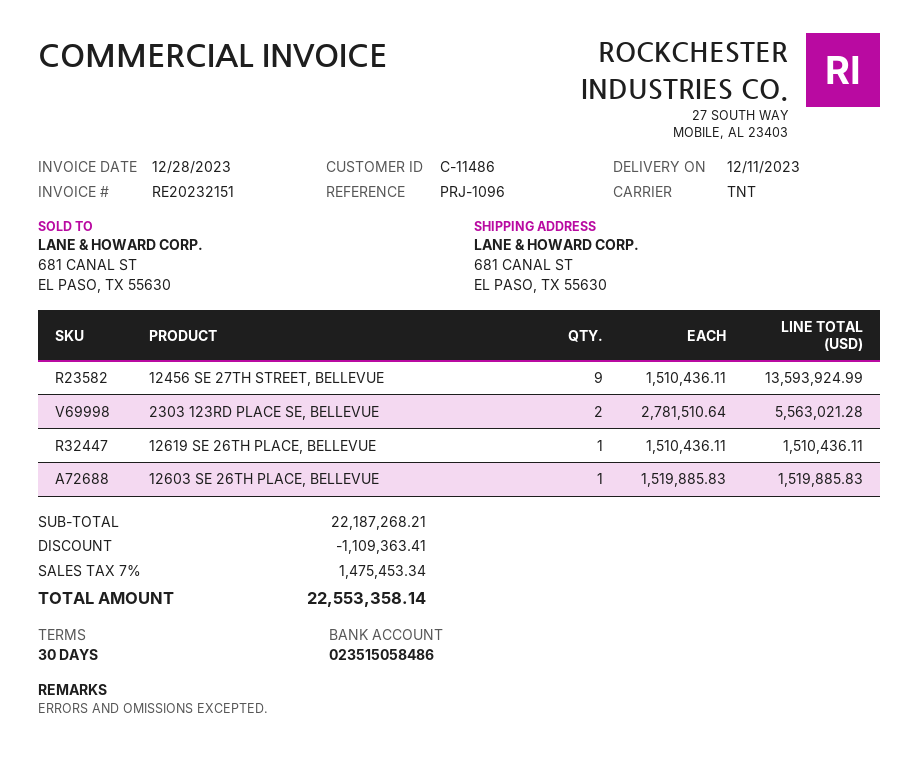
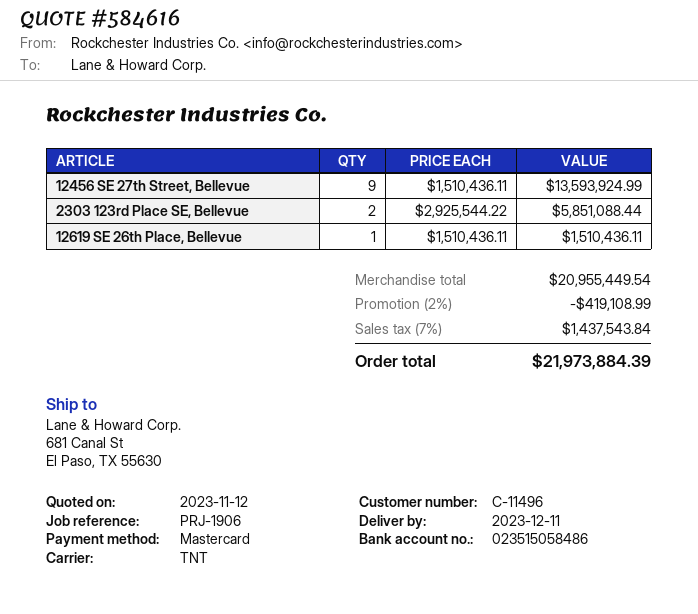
customer number: C-11486 -> C-11496
reference: PRJ-1096 -> PRJ-1906
2303 123RD PLACE SE, BELLEVUE: 2 x 2781510.64 = 5563021.28 -> 2 x 2925544.22 = 5851088.44
12603 SE 26TH PLACE, BELLEVUE: 1 x 1519885.83 = 1519885.83 -> none
subtotal: 22187268.21 -> 20955449.54
discount: 1109363.41 -> 419108.99
tax: 7% = 1475453.34 -> 7% = 1437543.84
total: 22553358.14 -> 21973884.39

